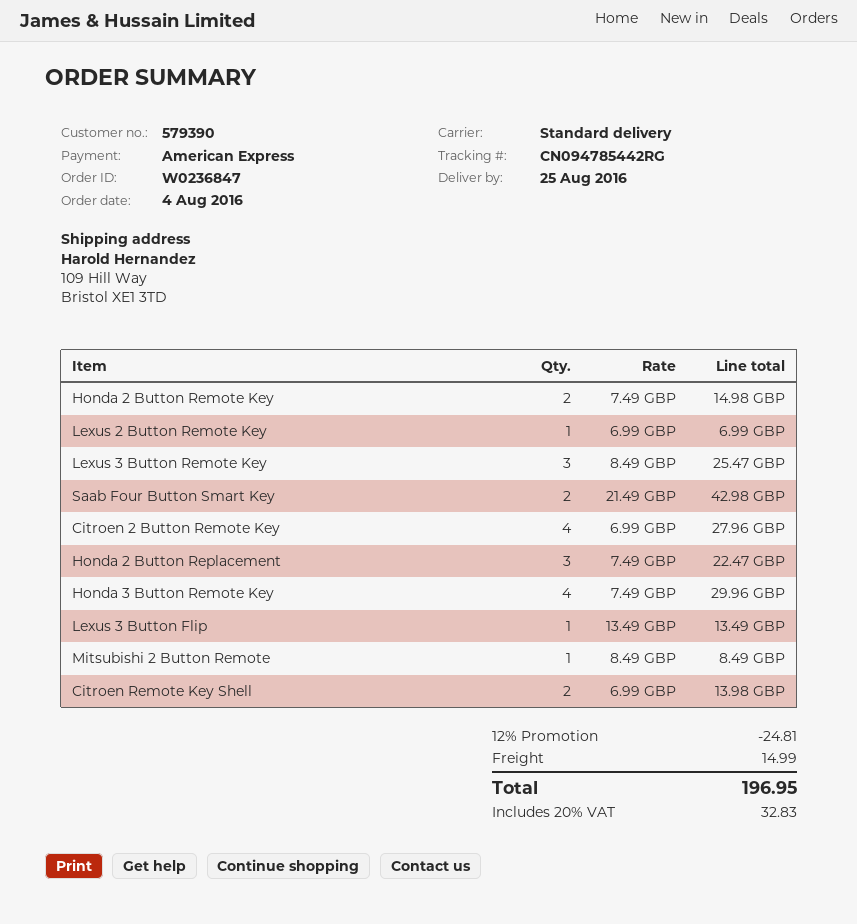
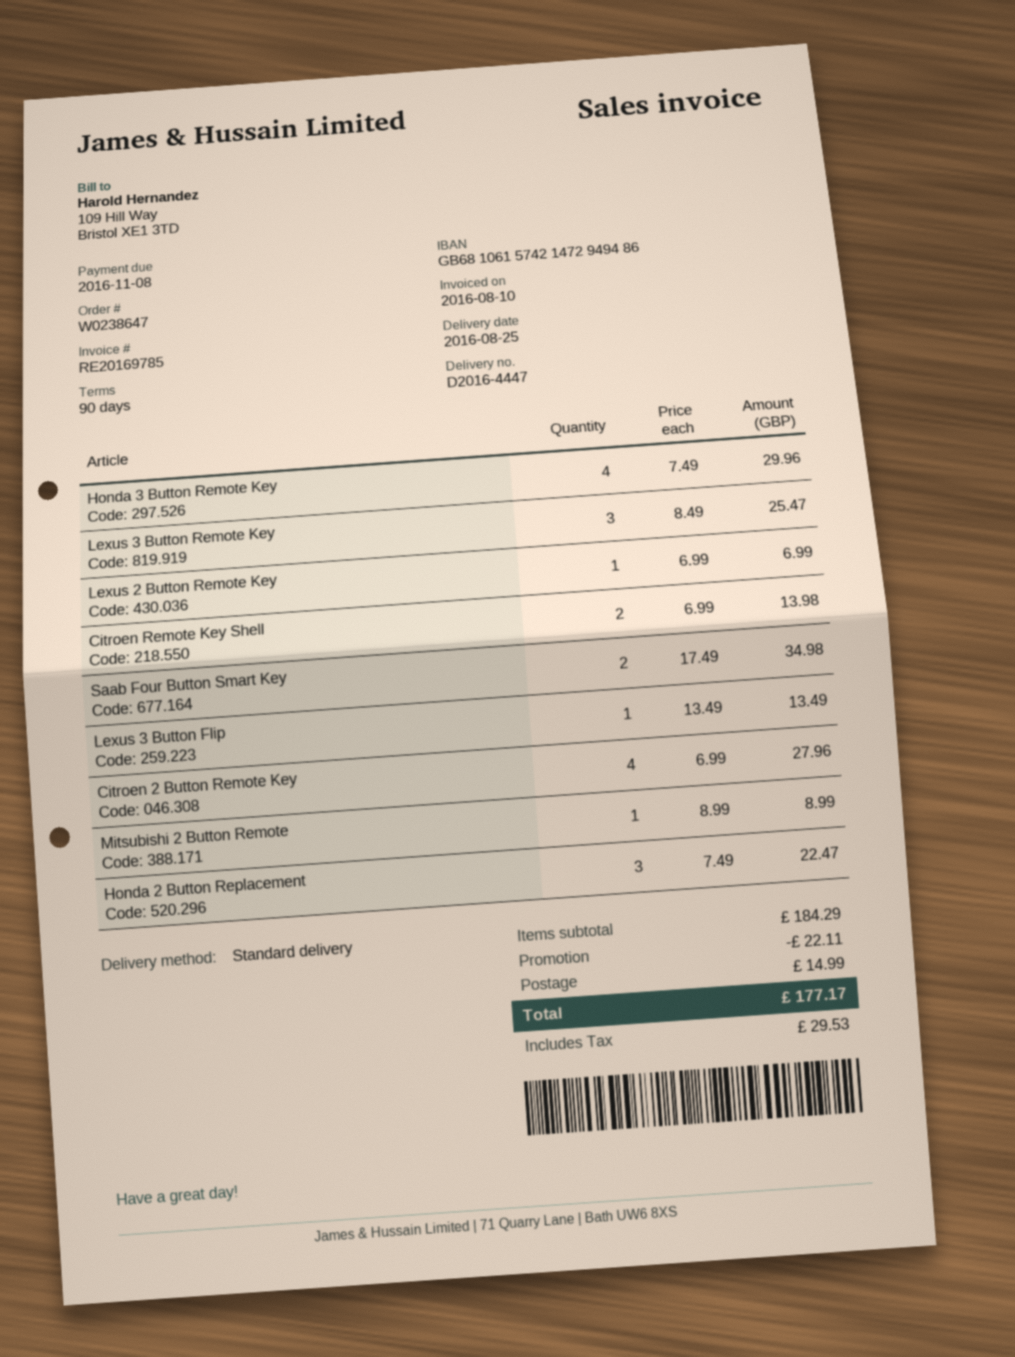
order number: W0236847 -> W0238647
Honda 2 Button Remote Key: 2 x 7.49 = 14.98 -> none
Saab Four Button Smart Key: 2 x 21.49 = 42.98 -> 2 x 17.49 = 34.98
Mitsubishi 2 Button Remote: 1 x 8.49 = 8.49 -> 1 x 8.99 = 8.99
discount: 24.81 -> 22.11
tax: 32.83 -> 29.53
total: 196.95 -> 177.17

